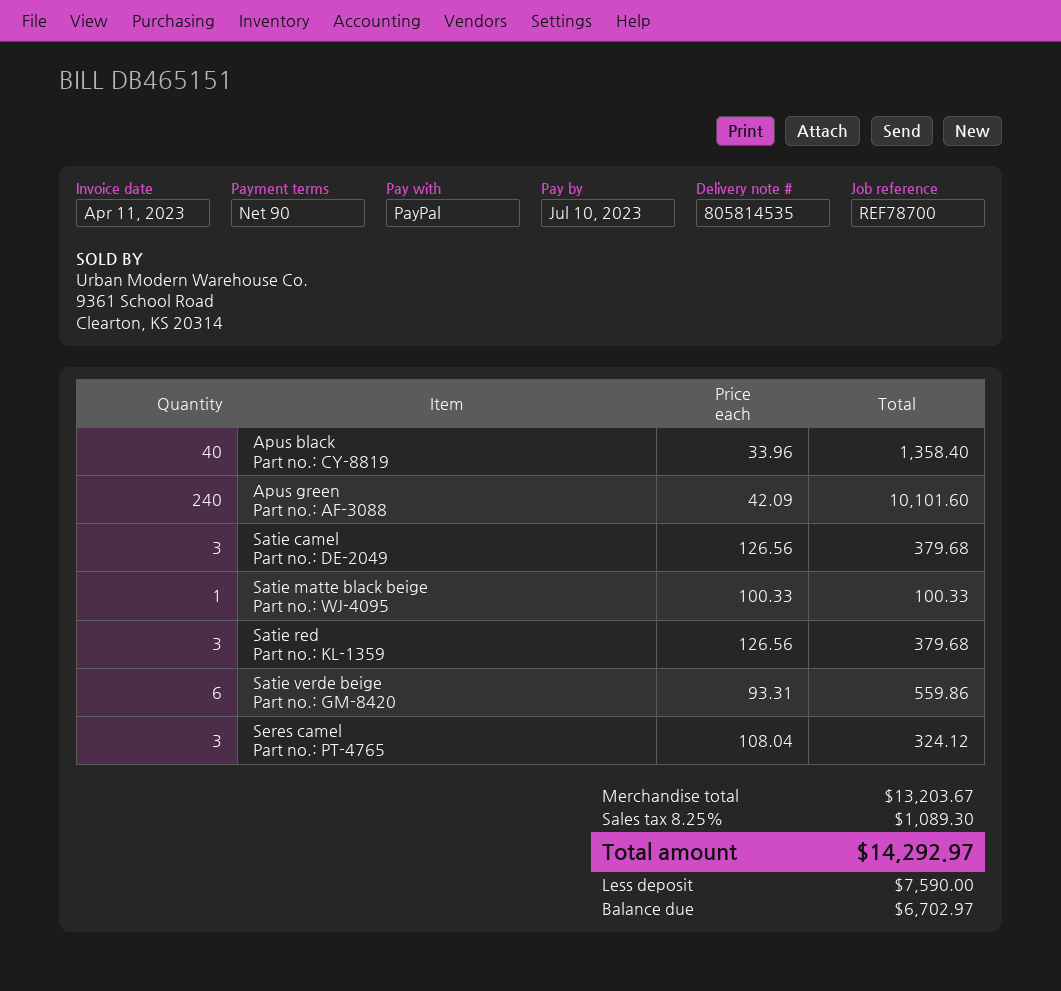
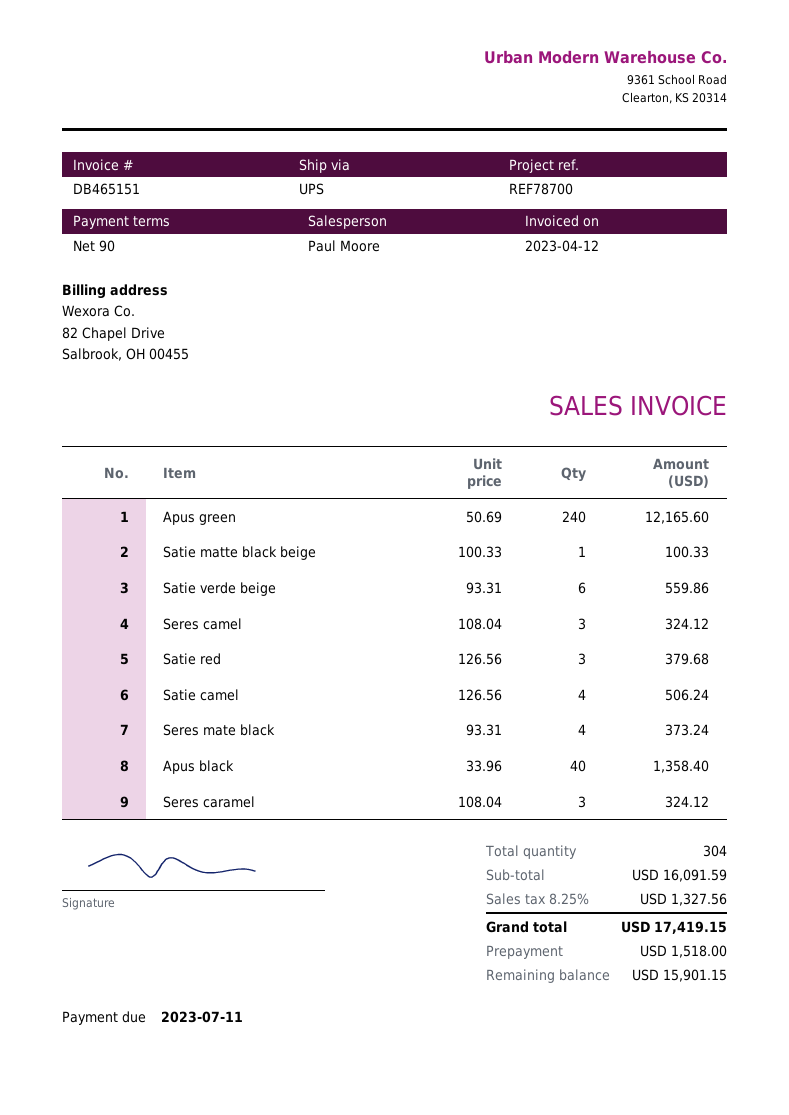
invoice date: 2023-04-11 -> 2023-04-12
due date: 2023-07-10 -> 2023-07-11
Apus green: 240 x 42.09 = 10101.60 -> 240 x 50.69 = 12165.60
Satie camel: 3 x 126.56 = 379.68 -> 4 x 126.56 = 506.24
Seres mate black: none -> 4 x 93.31 = 373.24
Seres caramel: none -> 3 x 108.04 = 324.12
subtotal: 13203.67 -> 16091.59
tax: 8.25% = 1089.30 -> 8.25% = 1327.56
total: 14292.97 -> 17419.15
deposit: 7590.00 -> 1518.00
balance: 6702.97 -> 15901.15

